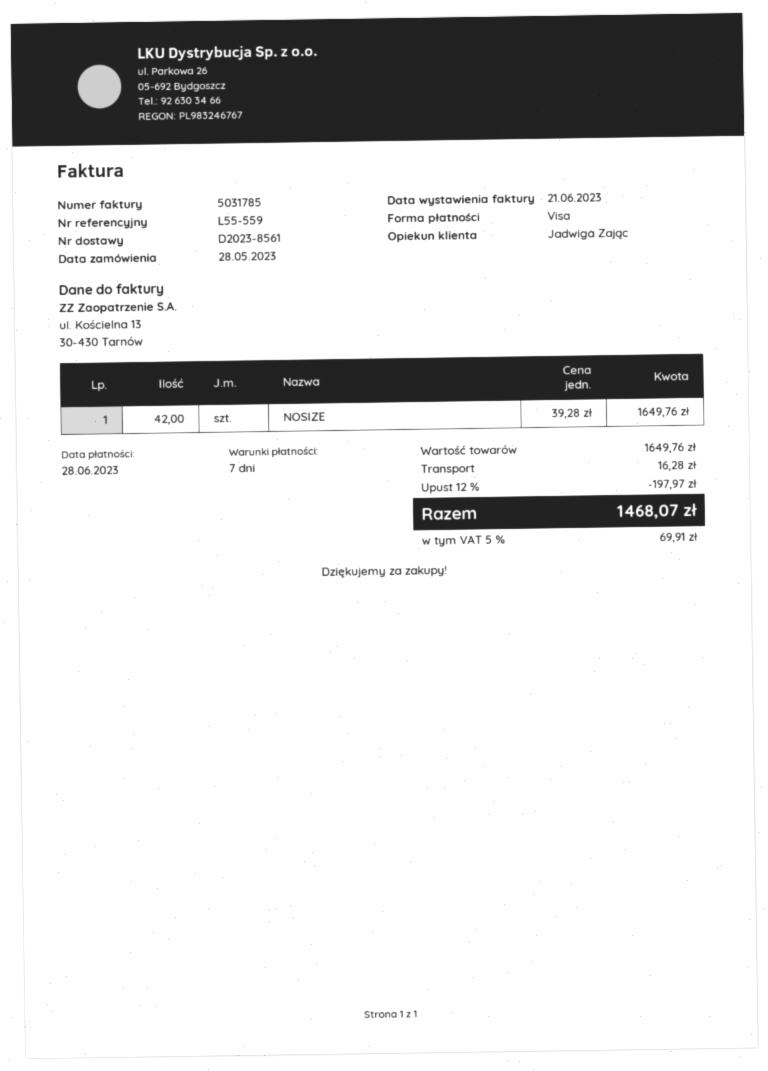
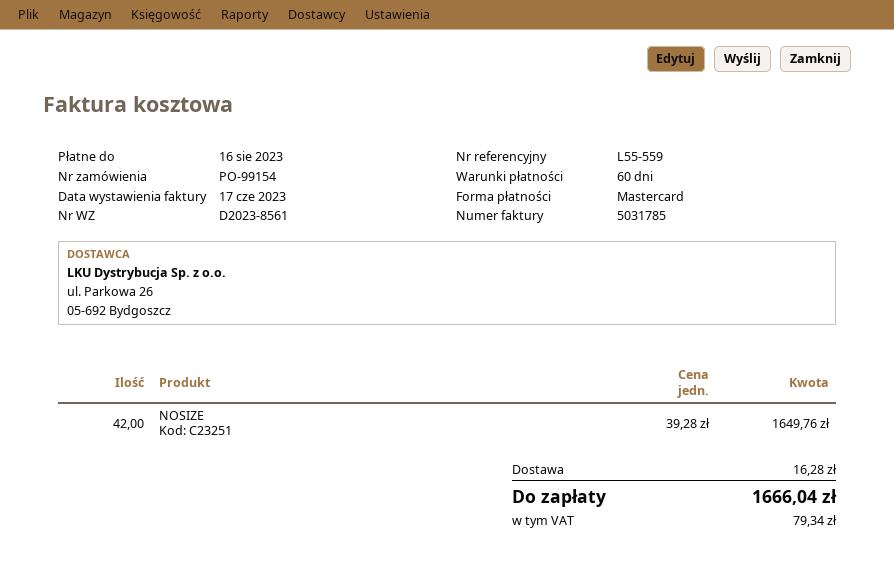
invoice date: 2023-06-21 -> 2023-06-17
payment terms: 7 days -> 60 days
due date: 2023-06-28 -> 2023-08-16
payment method: Visa -> Mastercard
discount: 12% = 197.97 -> none
tax: 69.91 -> 79.34
total: 1468.07 -> 1666.04

